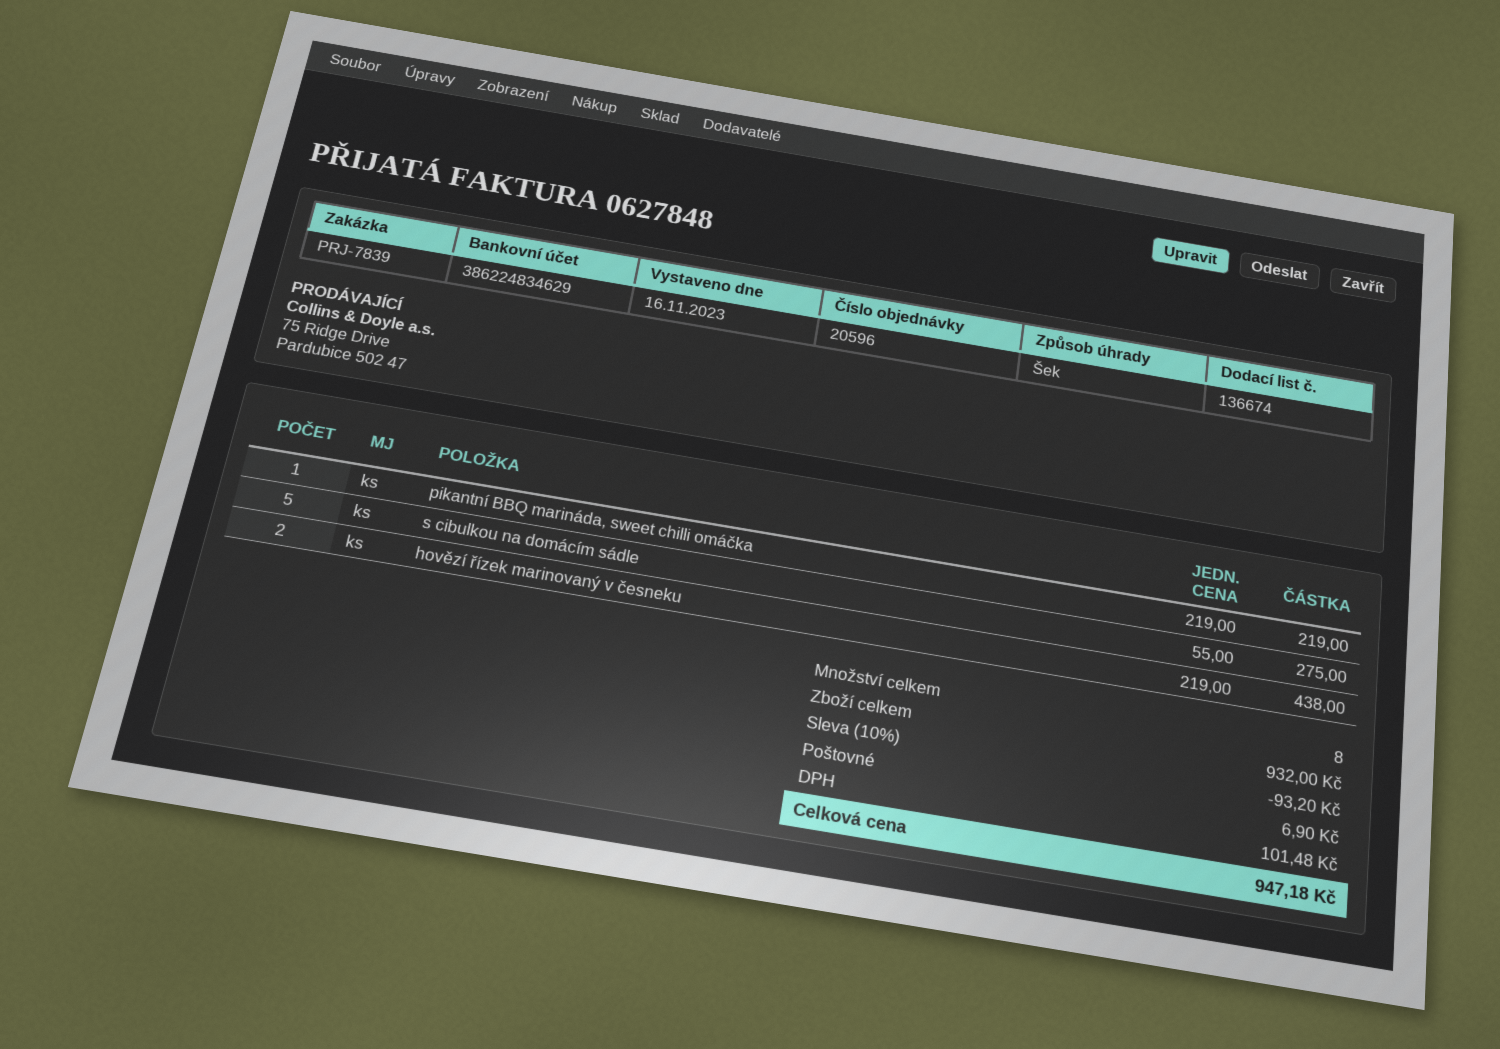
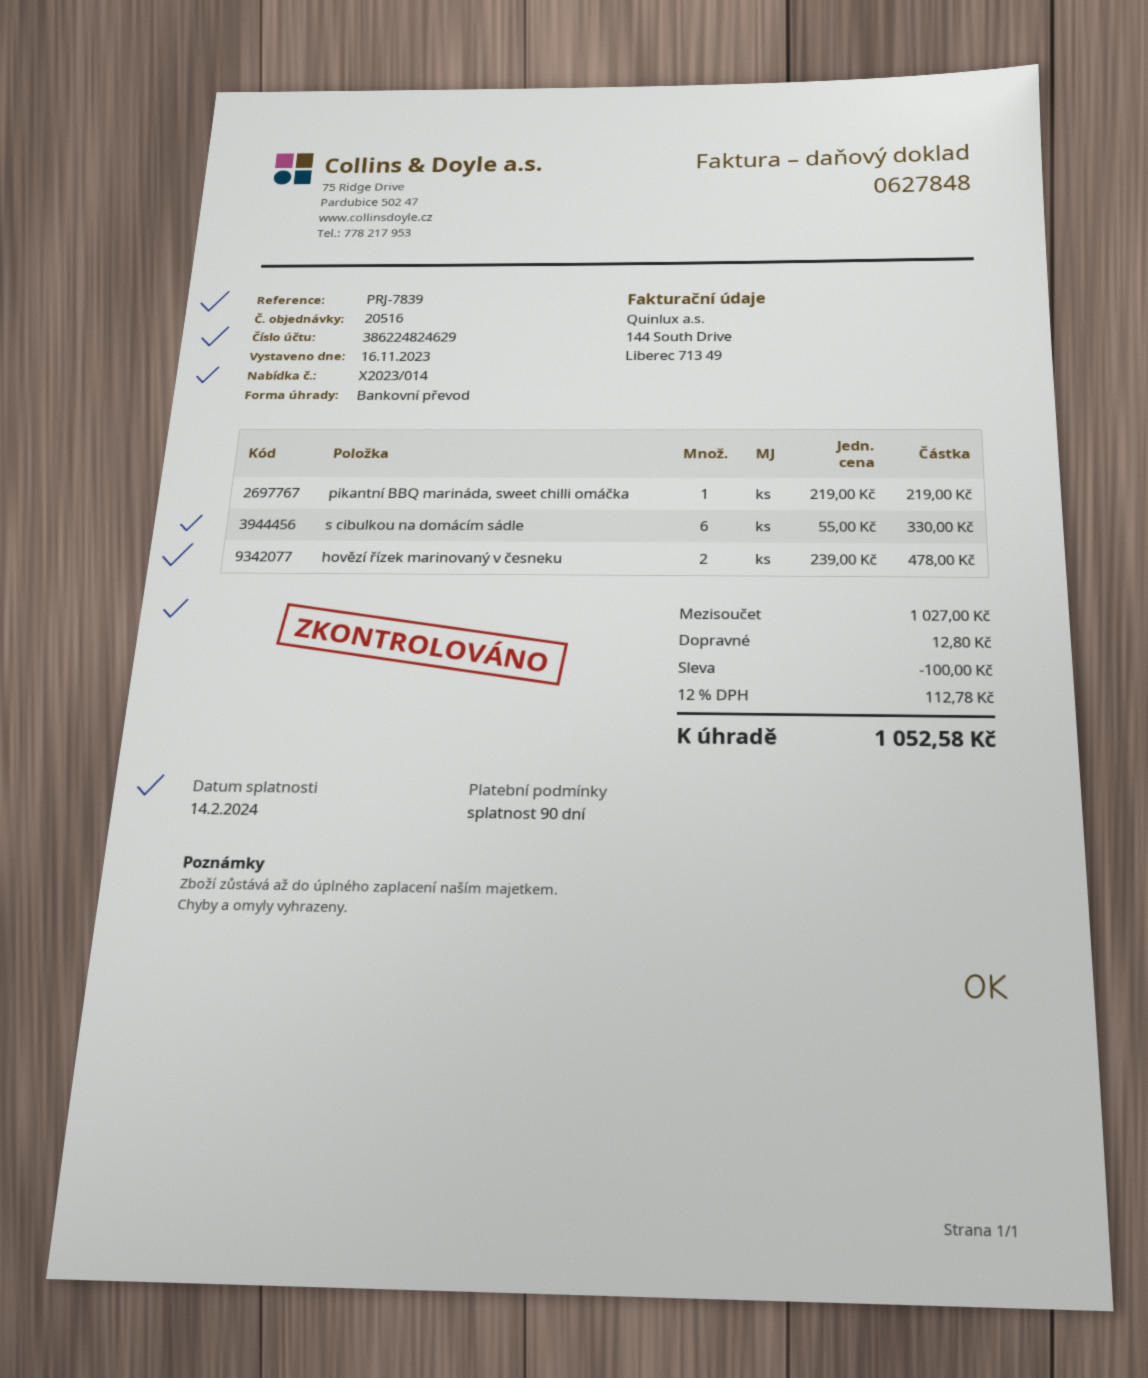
order number: 20596 -> 20516
payment method: cheque -> bank transfer
bank account: 386224834629 -> 386224824629
s cibulkou na domácím sádle: 5 x 55.00 = 275.00 -> 6 x 55.00 = 330.00
hovězí řízek marinovaný v česneku: 2 x 219.00 = 438.00 -> 2 x 239.00 = 478.00
subtotal: 932.00 -> 1027.00
discount: 93.20 -> 100.00
shipping: 6.90 -> 12.80
tax: 101.48 -> 112.78
total: 947.18 -> 1052.58

